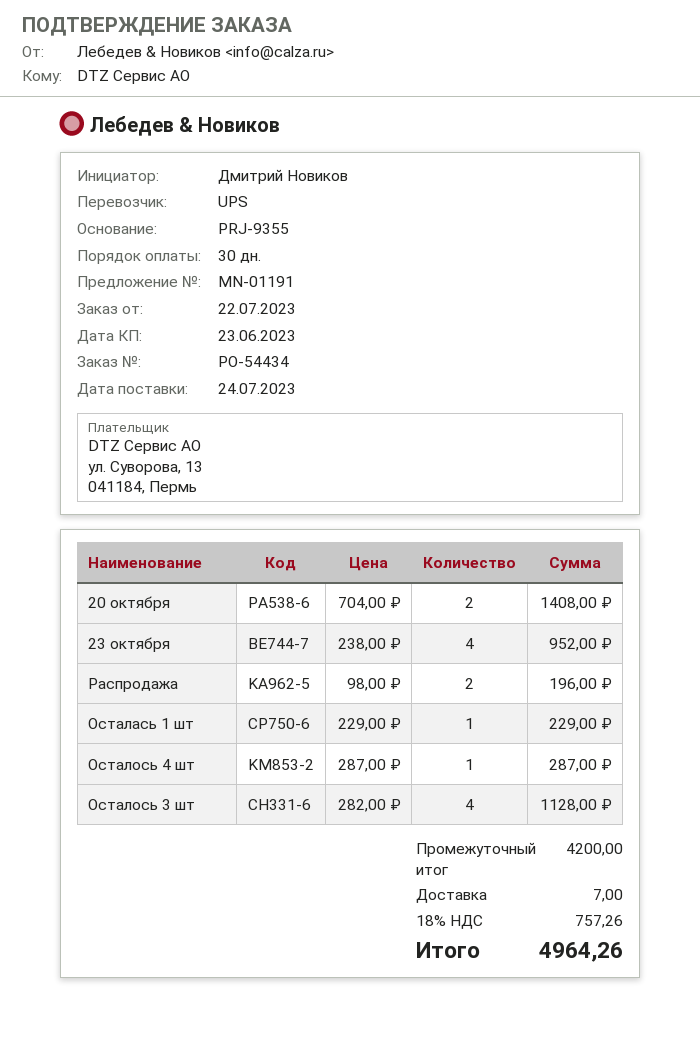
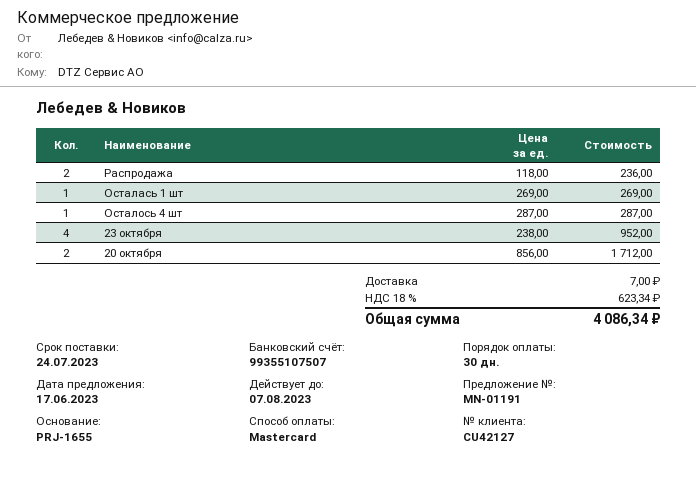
quote date: 2023-06-23 -> 2023-06-17
reference: PRJ-9355 -> PRJ-1655
20 октября: 2 x 704.00 = 1408.00 -> 2 x 856.00 = 1712.00
Распродажа: 2 x 98.00 = 196.00 -> 2 x 118.00 = 236.00
Осталась 1 шт: 1 x 229.00 = 229.00 -> 1 x 269.00 = 269.00
Осталось 3 шт: 4 x 282.00 = 1128.00 -> none
tax: 18% = 757.26 -> 18% = 623.34
total: 4964.26 -> 4086.34

